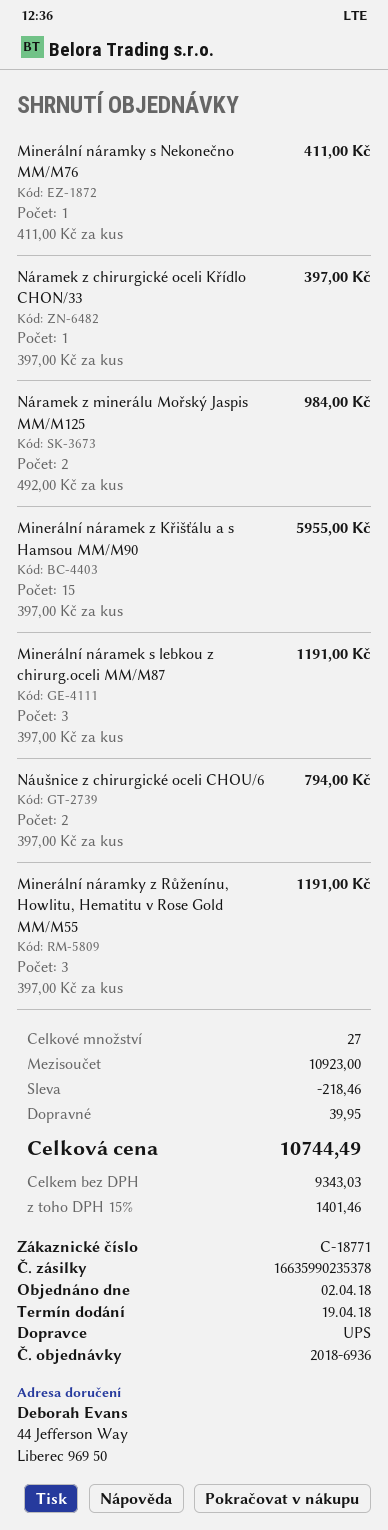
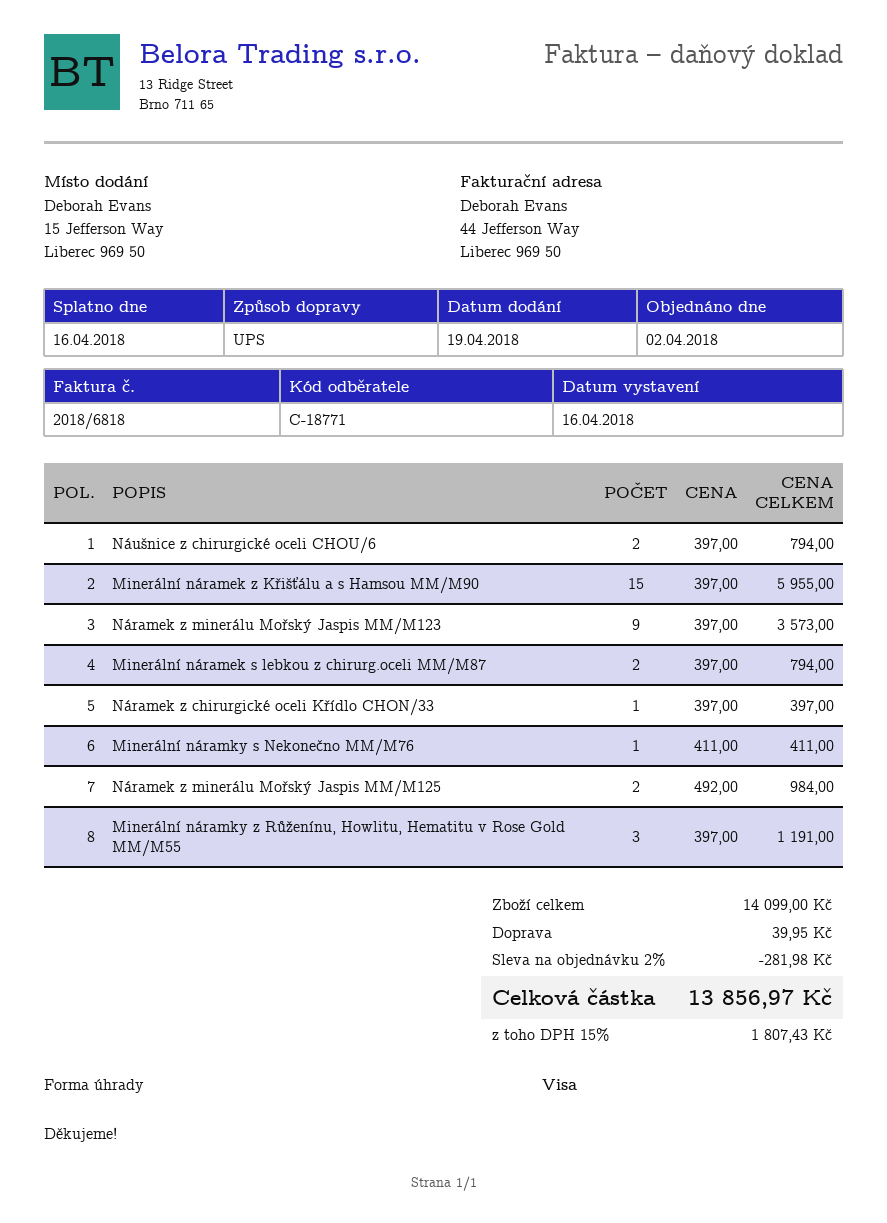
ship to: 44 Jefferson Way, Liberec 969 50 -> 15 Jefferson Way, Liberec 969 50
Minerální náramek s lebkou z chirurg.oceli MM/M87: 3 x 397.00 = 1191.00 -> 2 x 397.00 = 794.00
Náramek z minerálu Mořský Jaspis MM/M123: none -> 9 x 397.00 = 3573.00
subtotal: 10923.00 -> 14099.00
discount: 218.46 -> 281.98
tax: 15% = 1401.46 -> 15% = 1807.43
total: 10744.49 -> 13856.97

